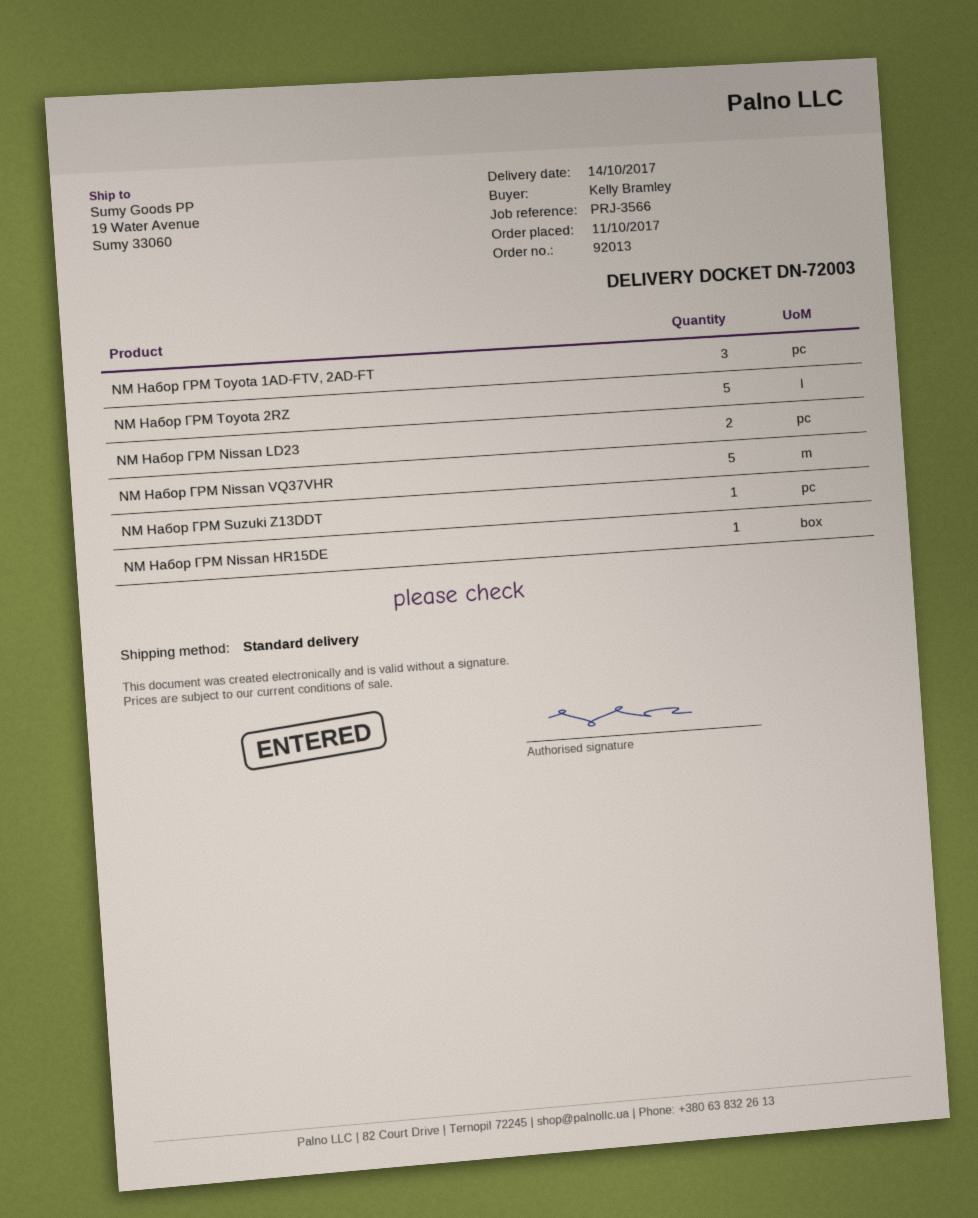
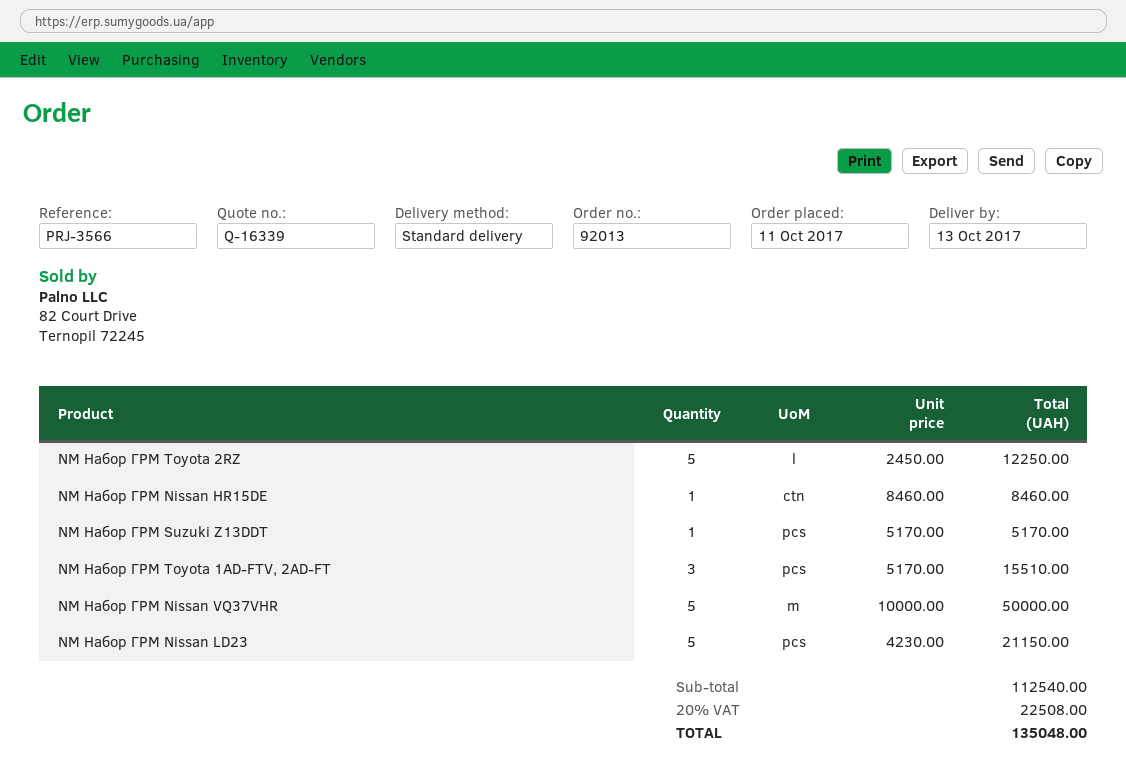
delivery date: 2017-10-14 -> 2017-10-13
NM Набор ГРМ Nissan LD23: 2 -> 5

